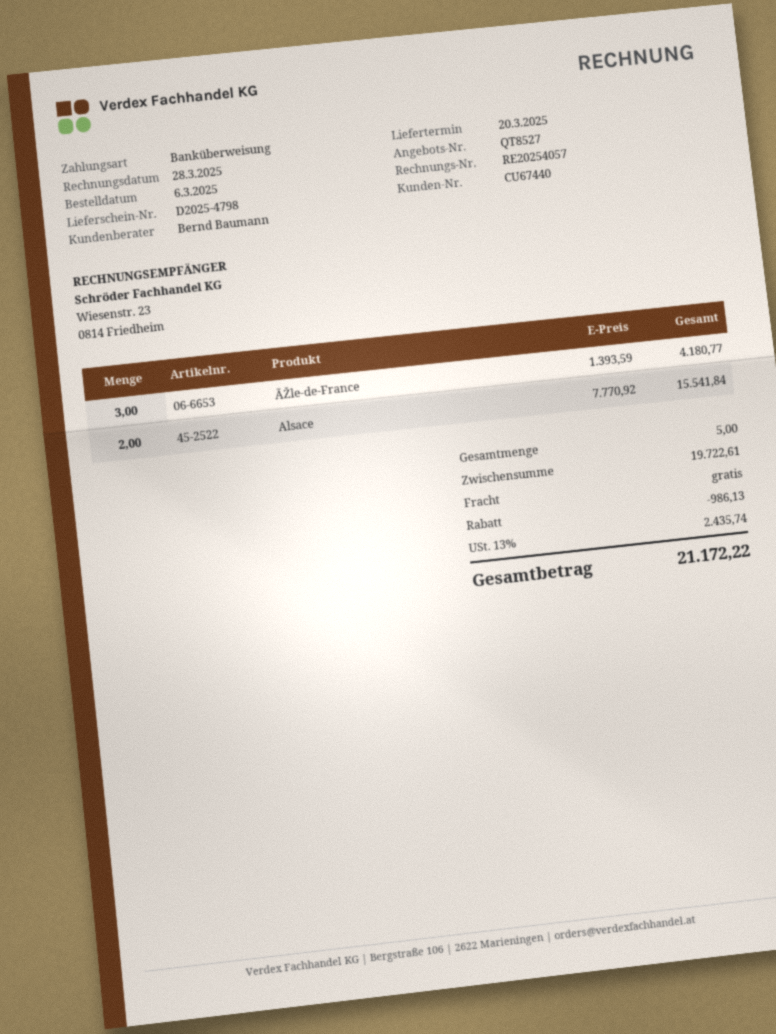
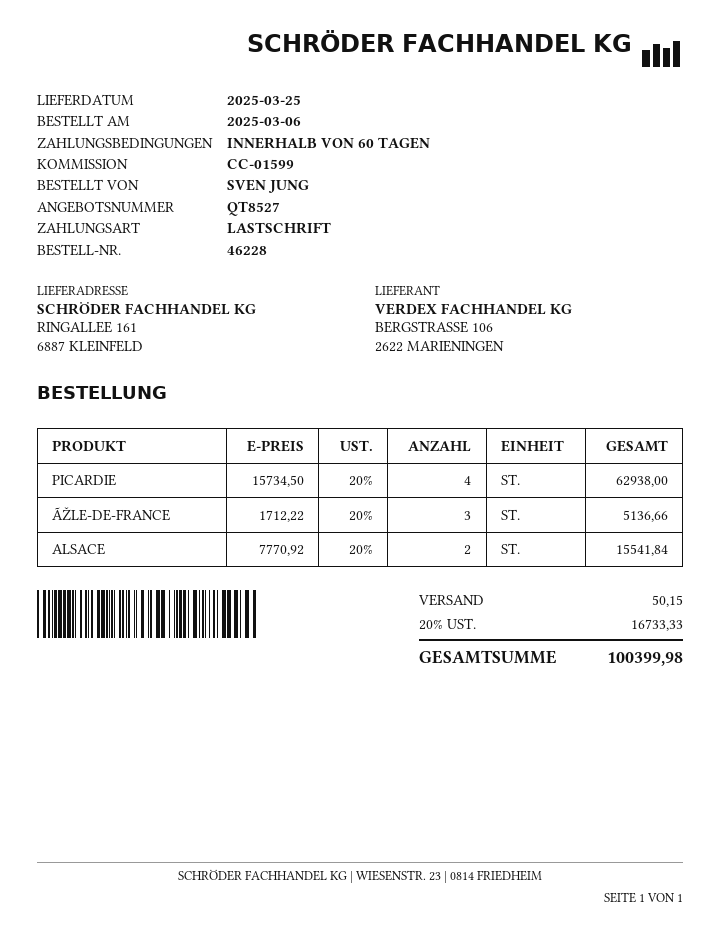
delivery date: 2025-03-20 -> 2025-03-25
payment method: bank transfer -> direct debit
ÃŽle-de-France: 3 x 1393.59 = 4180.77 -> 3 x 1712.22 = 5136.66
PICARDIE: none -> 4 x 15734.50 = 62938.00
discount: 986.13 -> none
shipping: 0.00 -> 50.15
tax: 13% = 2435.74 -> 20% = 16733.33
total: 21172.22 -> 100399.98

